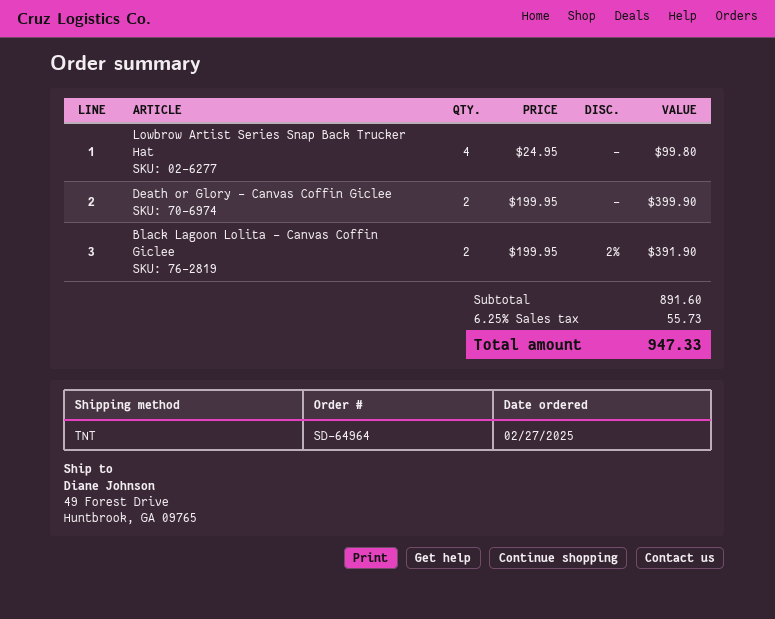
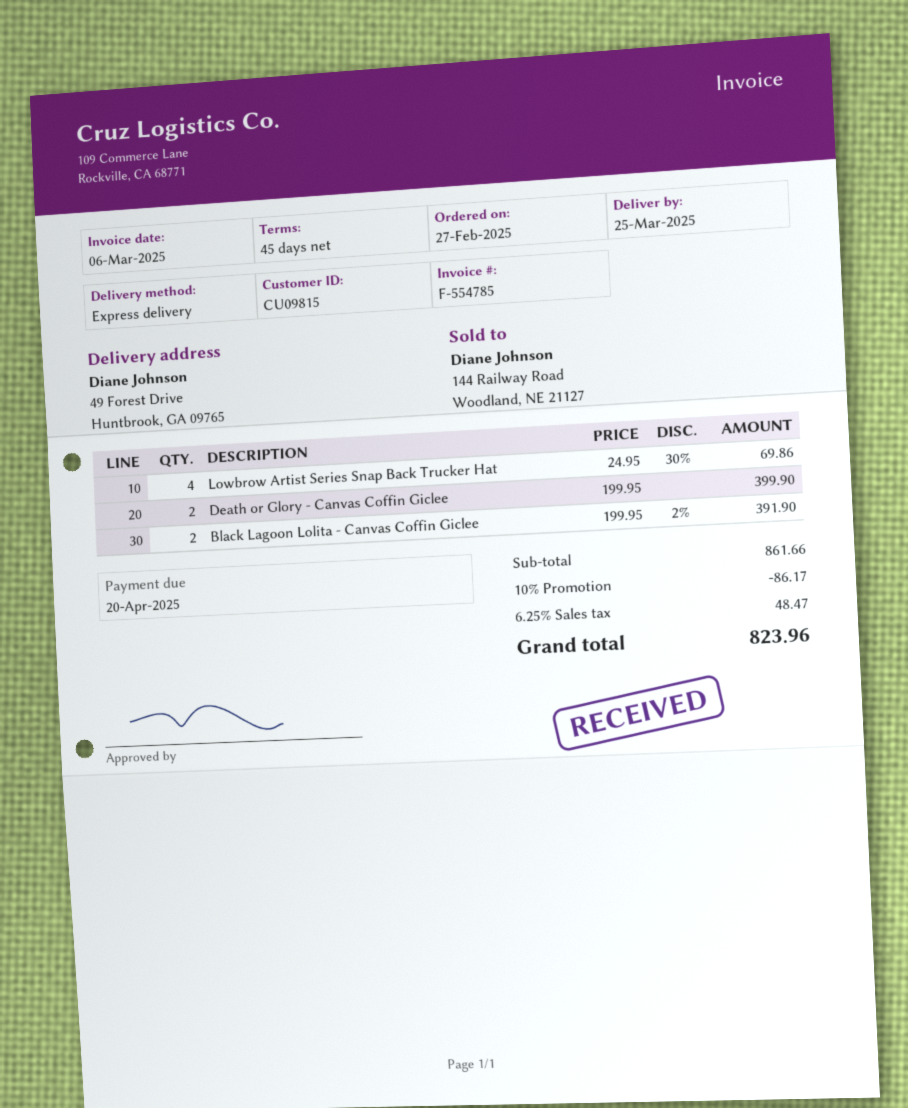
shipping method: TNT -> express
Lowbrow Artist Series Snap Back Trucker Hat: 4 x 24.95 = 99.80 -> 4 x 24.95 - 30% = 69.86
subtotal: 891.60 -> 861.66
discount: none -> 10% = 86.17
tax: 6.25% = 55.73 -> 6.25% = 48.47
total: 947.33 -> 823.96

